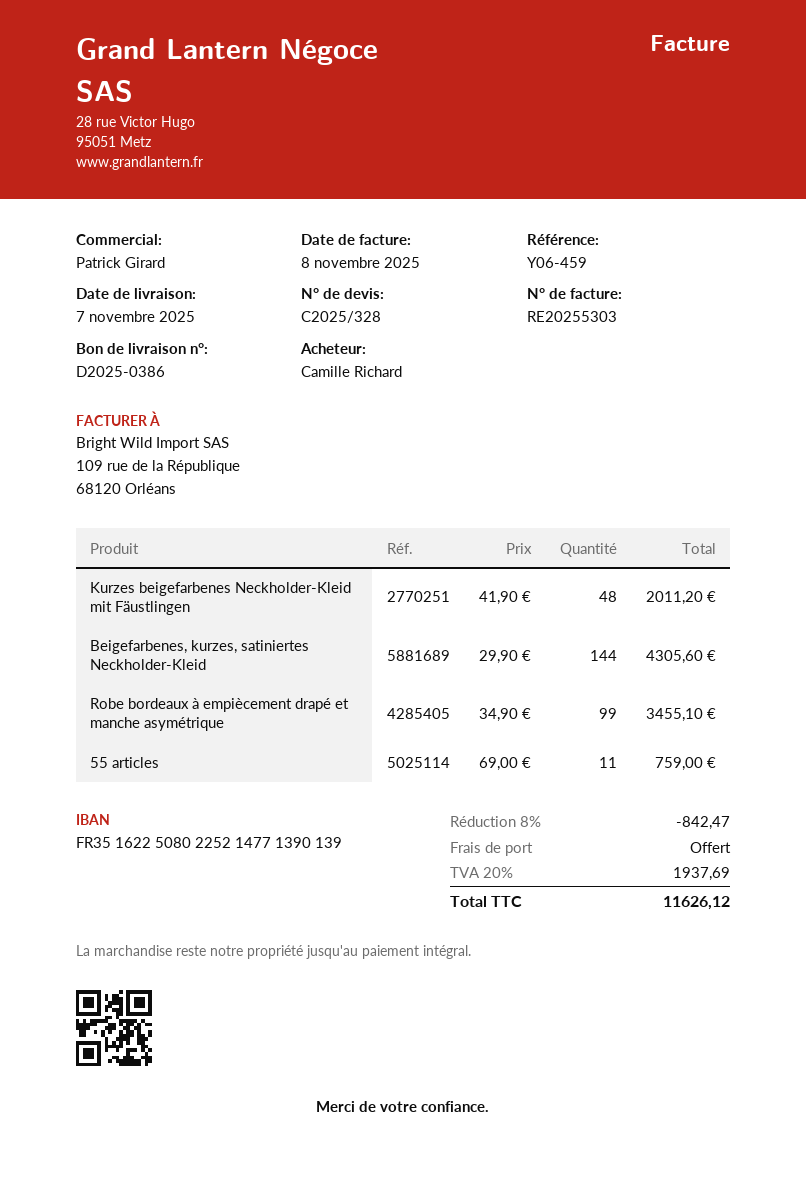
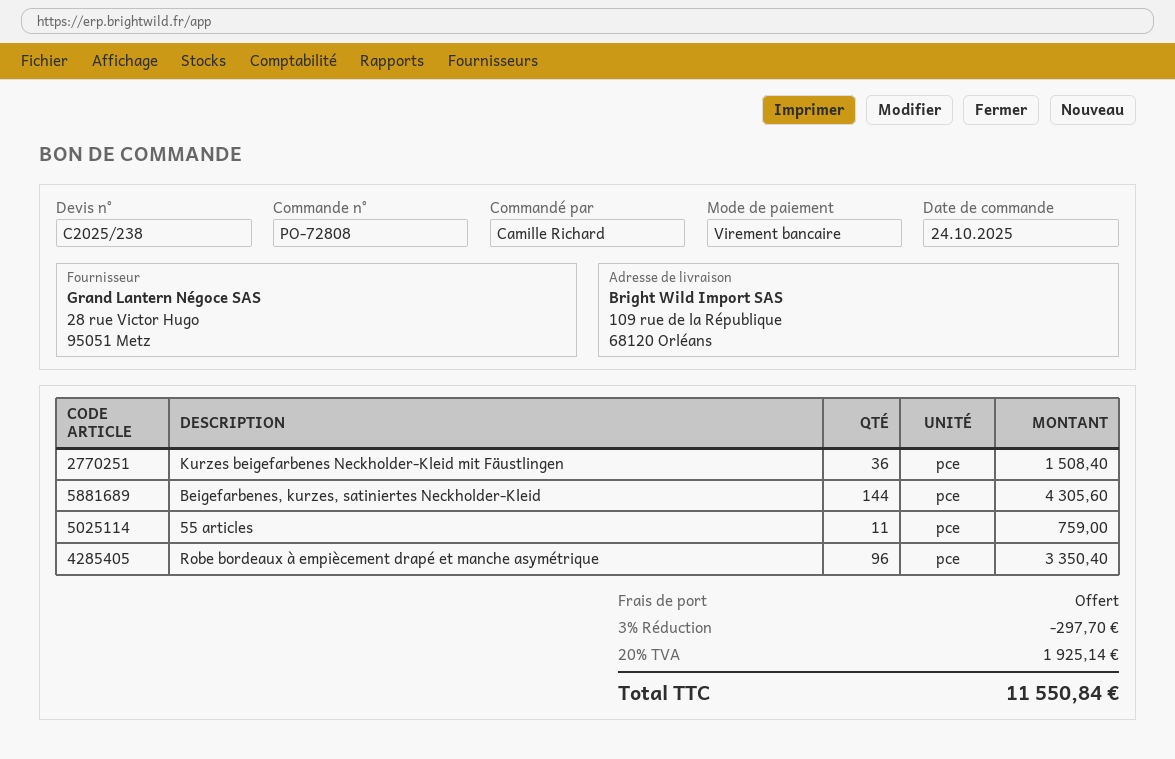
quote number: C2025/328 -> C2025/238
Kurzes beigefarbenes Neckholder-Kleid mit Fäustlingen: 48 for 2011.20 -> 36 for 1508.40
Robe bordeaux à empiècement drapé et manche asymétrique: 99 for 3455.10 -> 96 for 3350.40
discount: 8% = 842.47 -> 3% = 297.70
tax: 20% = 1937.69 -> 20% = 1925.14
total: 11626.12 -> 11550.84

